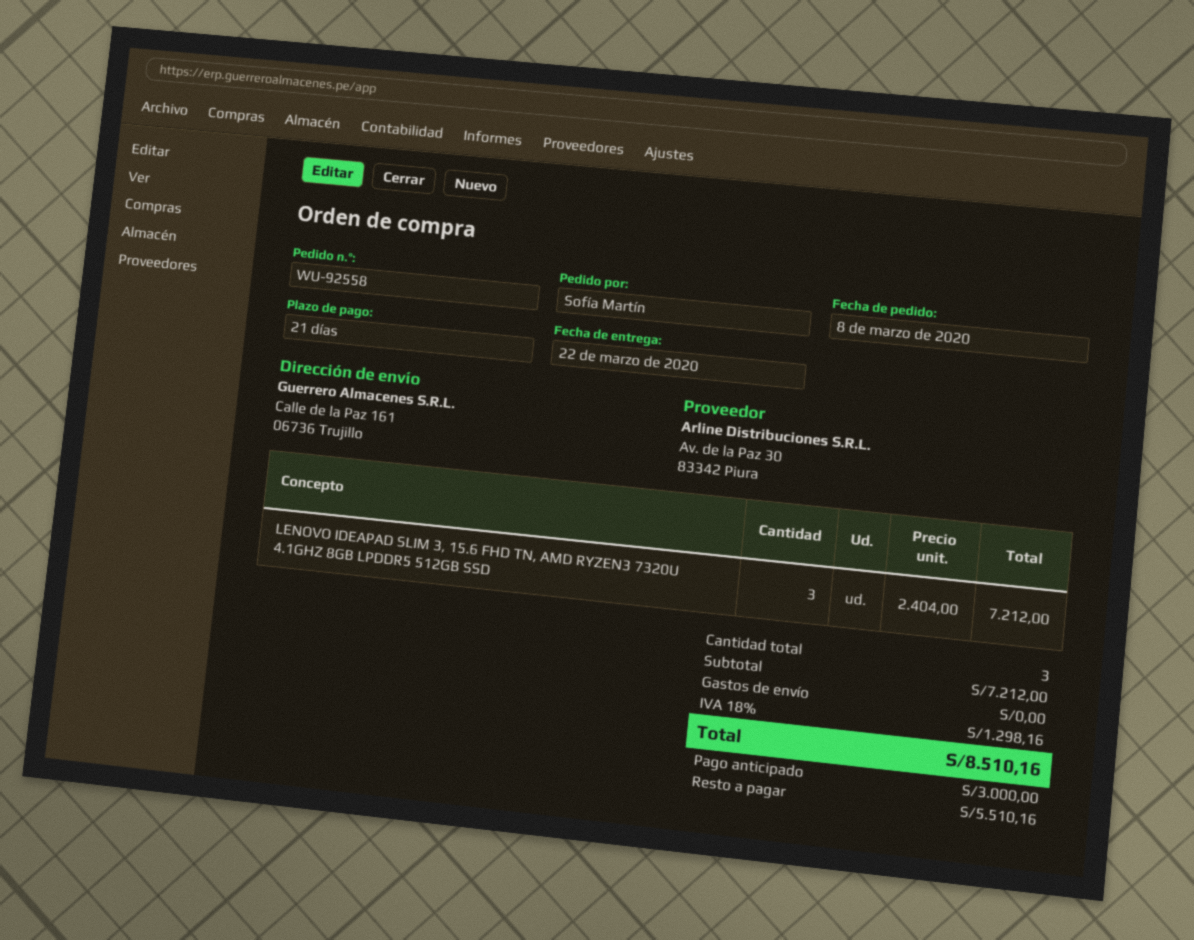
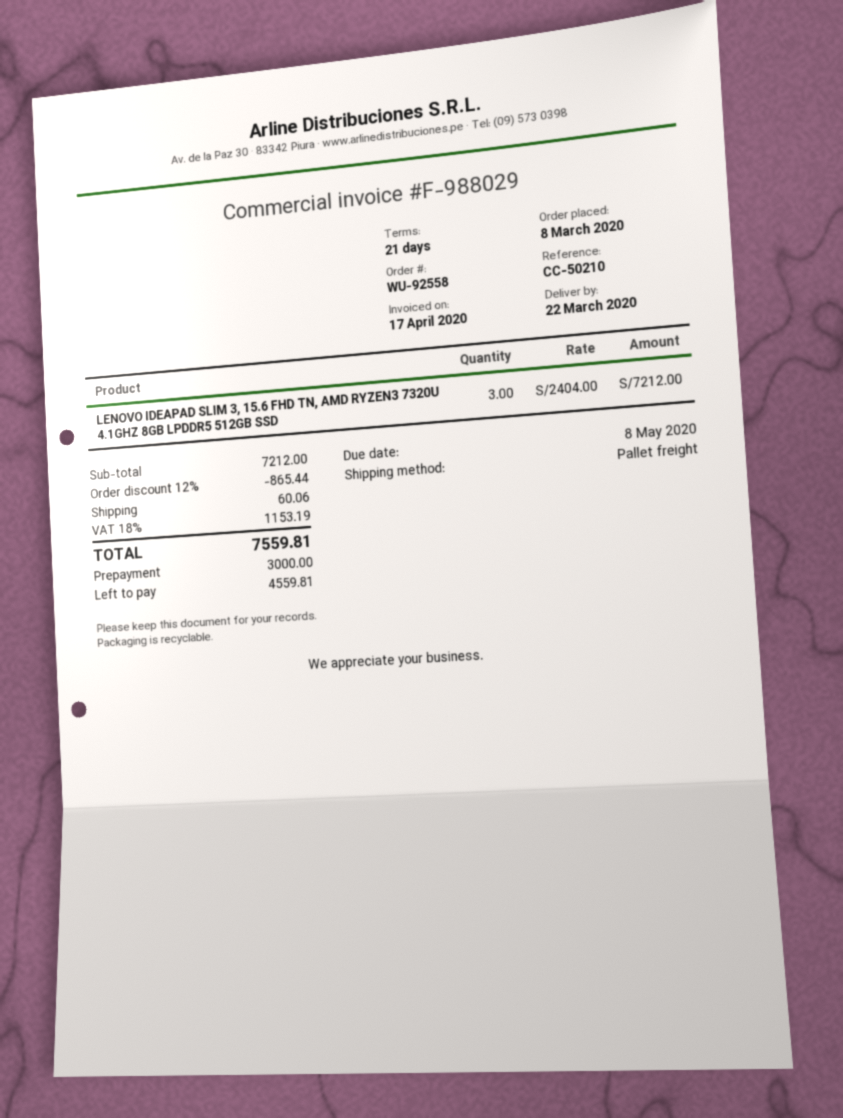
discount: none -> 12% = 865.44
shipping: 0.00 -> 60.06
tax: 18% = 1298.16 -> 18% = 1153.19
total: 8510.16 -> 7559.81
balance: 5510.16 -> 4559.81

